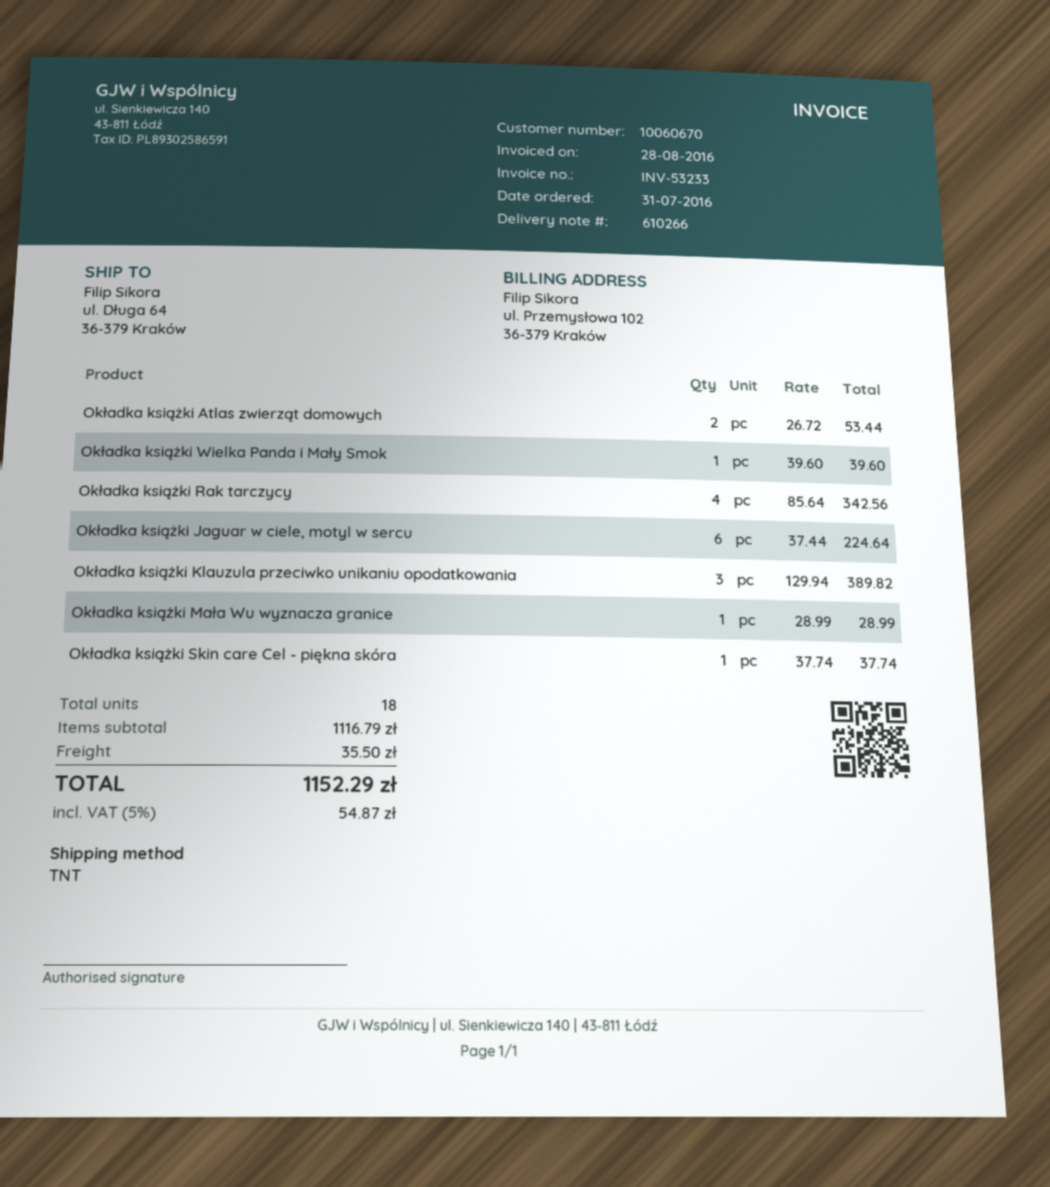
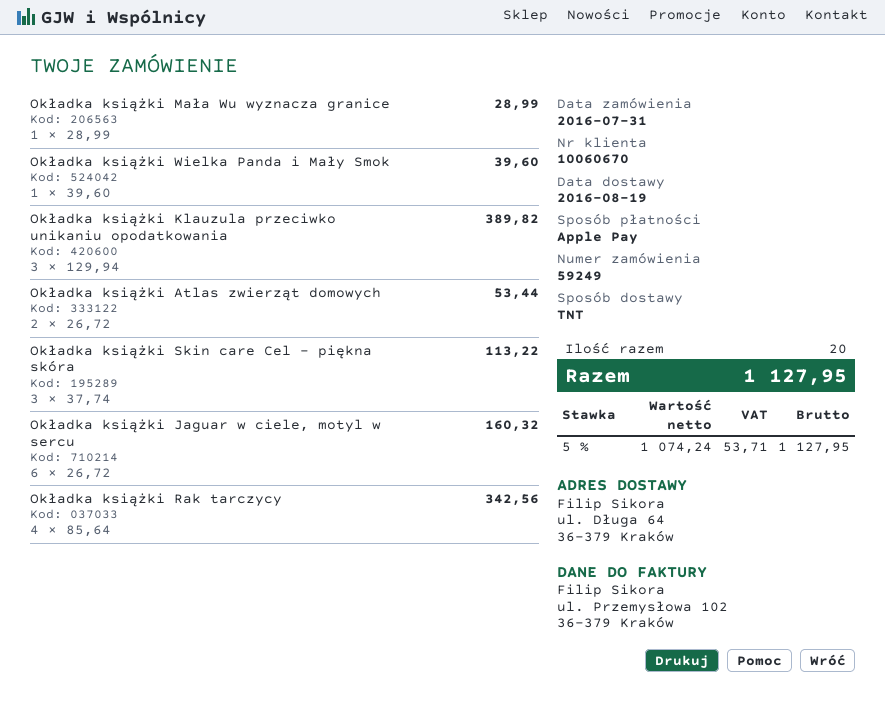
Okładka książki Jaguar w ciele, motyl w sercu: 6 x 37.44 = 224.64 -> 6 x 26.72 = 160.32
Okładka książki Skin care Cel - piękna skóra: 1 x 37.74 = 37.74 -> 3 x 37.74 = 113.22
total quantity: 18 -> 20
shipping: 35.50 -> none
tax: 5% = 54.87 -> 5% = 53.71
total: 1152.29 -> 1127.95

